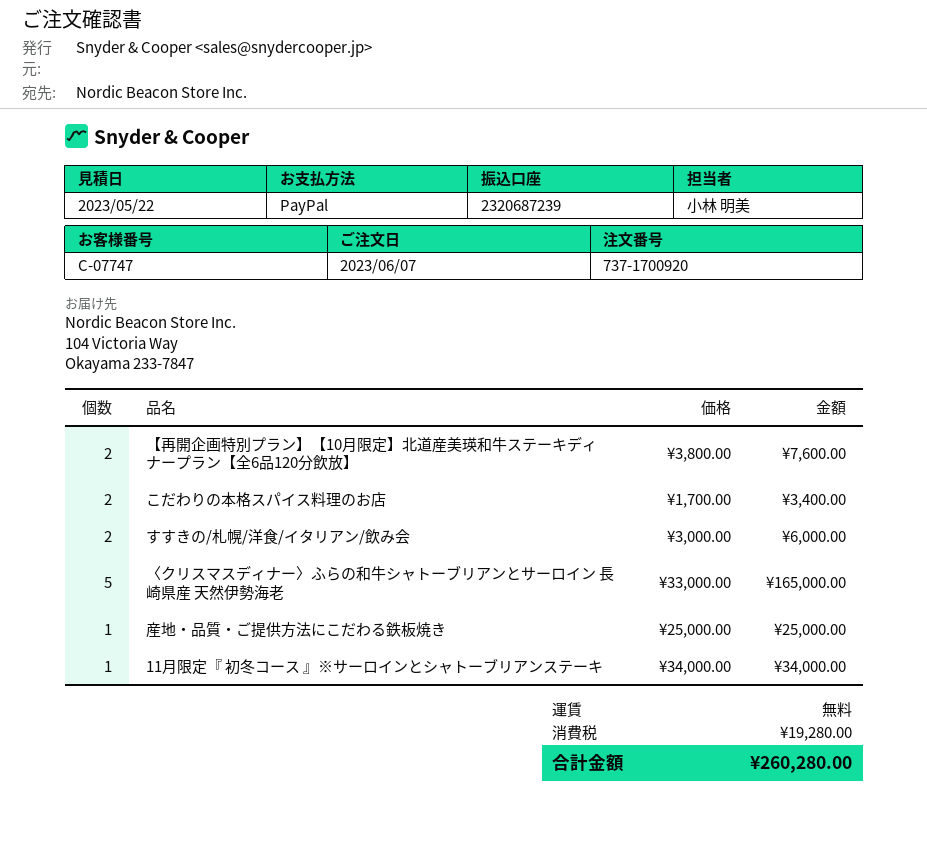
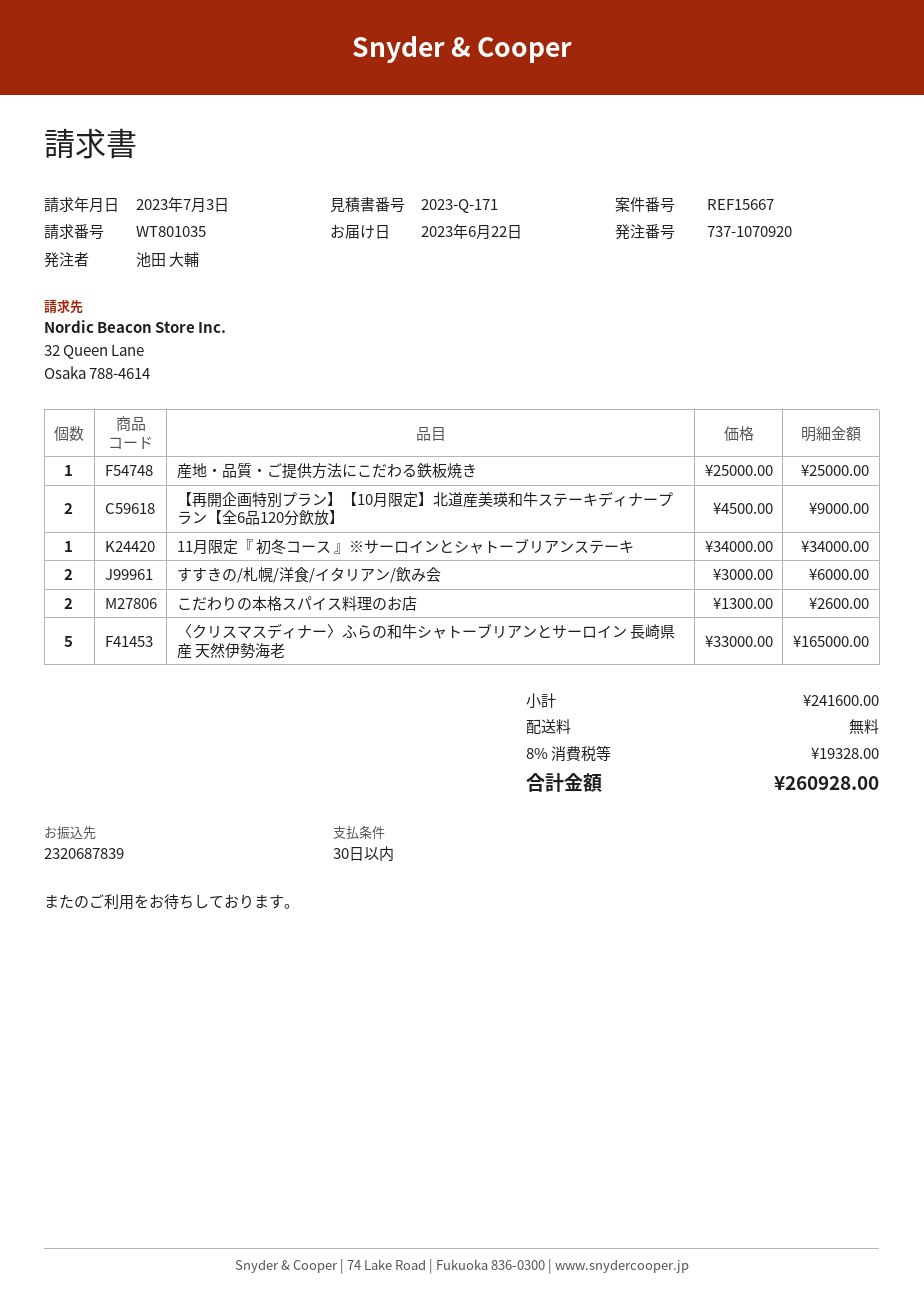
order number: 737-1700920 -> 737-1070920
bank account: 2320687239 -> 2320687839
【再開企画特別プラン】【10月限定】北道産美瑛和牛ステーキディナープラン【全6品120分飲放】: 2 x 3800.00 = 7600.00 -> 2 x 4500.00 = 9000.00
こだわりの本格スパイス料理のお店: 2 x 1700.00 = 3400.00 -> 2 x 1300.00 = 2600.00
tax: 19280.00 -> 19328.00
total: 260280.00 -> 260928.00

